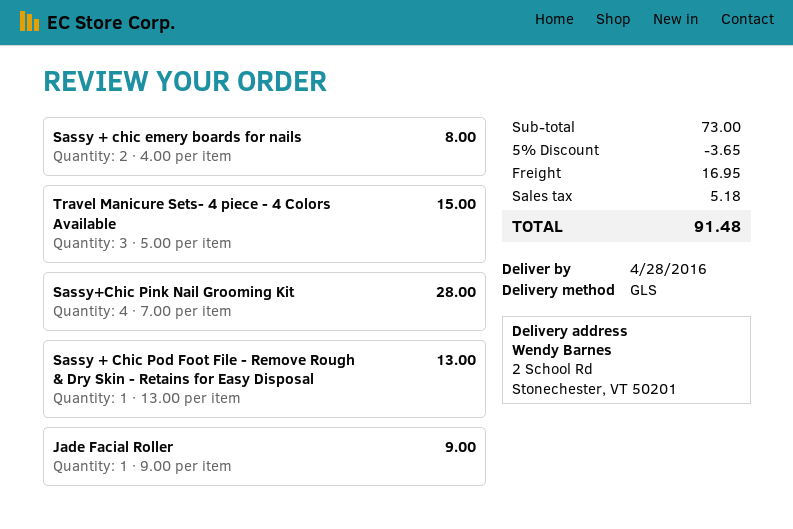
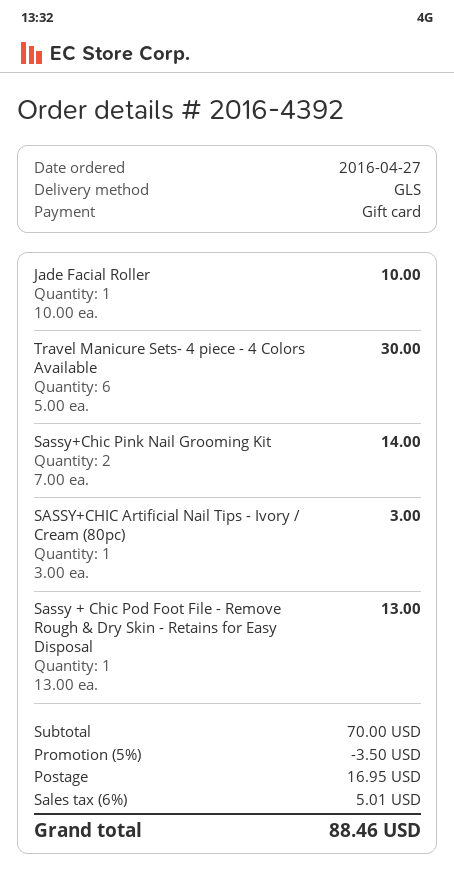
Sassy + chic emery boards for nails: 2 x 4.00 = 8.00 -> none
Travel Manicure Sets- 4 piece - 4 Colors Available: 3 x 5.00 = 15.00 -> 6 x 5.00 = 30.00
Sassy+Chic Pink Nail Grooming Kit: 4 x 7.00 = 28.00 -> 2 x 7.00 = 14.00
Jade Facial Roller: 1 x 9.00 = 9.00 -> 1 x 10.00 = 10.00
SASSY+CHIC Artificial Nail Tips - Ivory / Cream (80pc): none -> 1 x 3.00 = 3.00
subtotal: 73.00 -> 70.00
discount: 5% = 3.65 -> 5% = 3.50
tax: 5.18 -> 5.01
total: 91.48 -> 88.46

